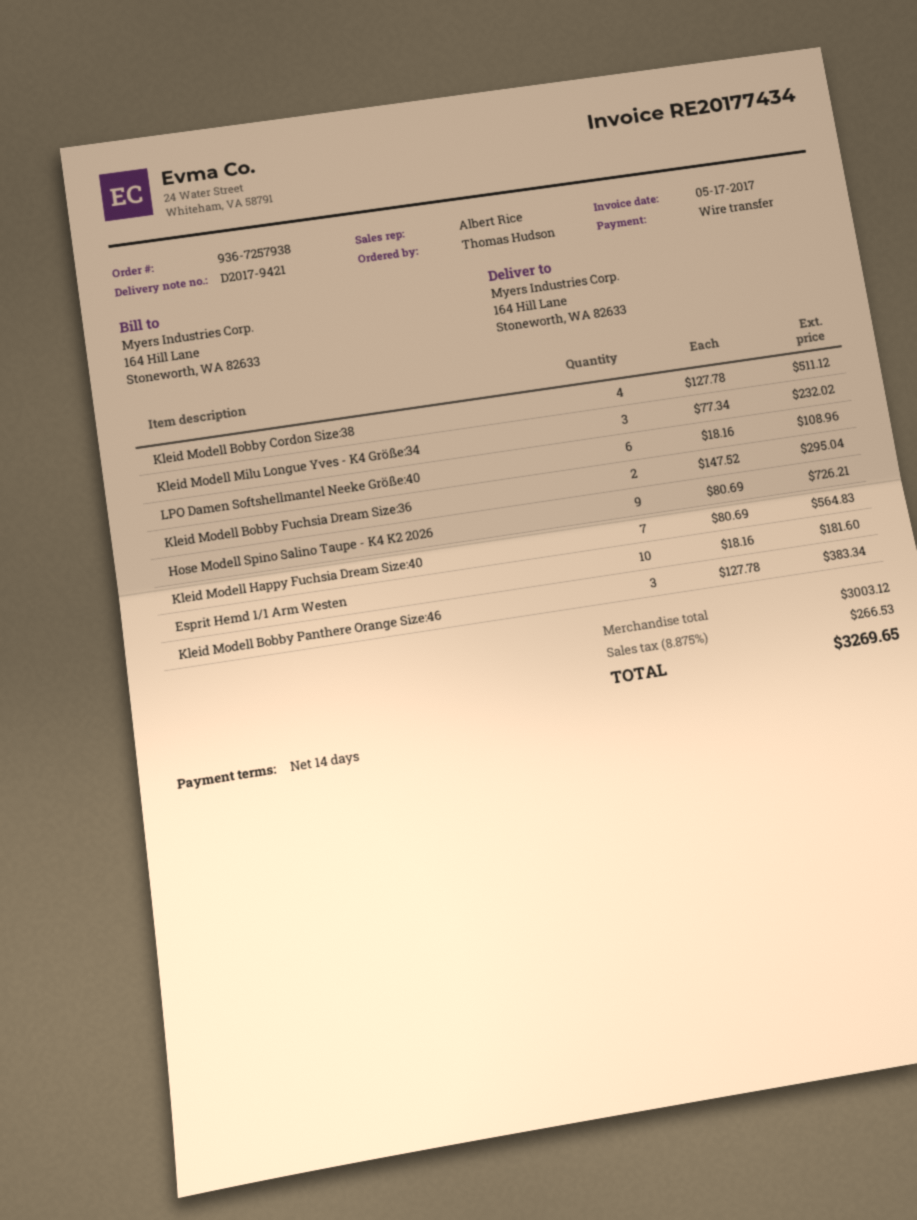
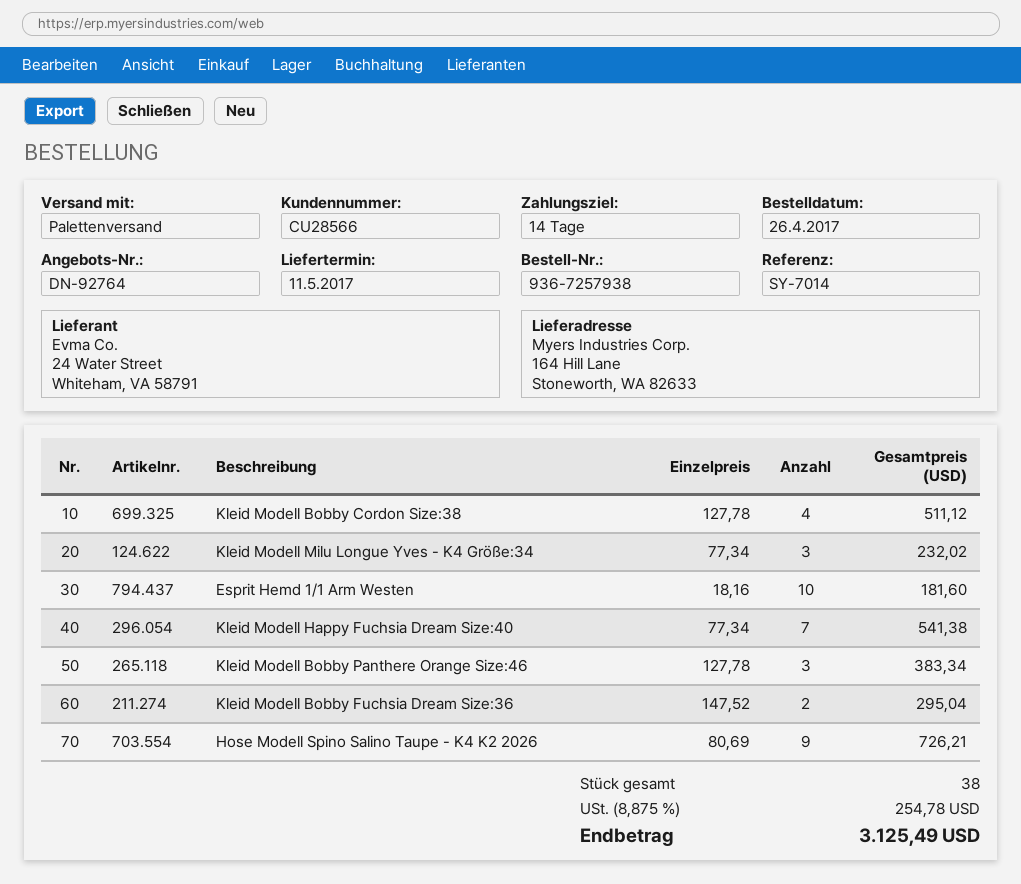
LPO Damen Softshellmantel Neeke Größe:40: 6 x 18.16 = 108.96 -> none
Kleid Modell Happy Fuchsia Dream Size:40: 7 x 80.69 = 564.83 -> 7 x 77.34 = 541.38
tax: 8.875% = 266.53 -> 8.875% = 254.78
total: 3269.65 -> 3125.49

